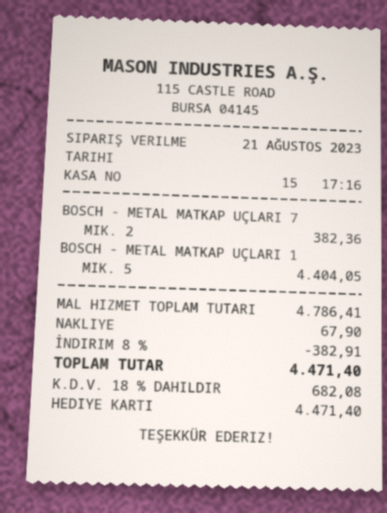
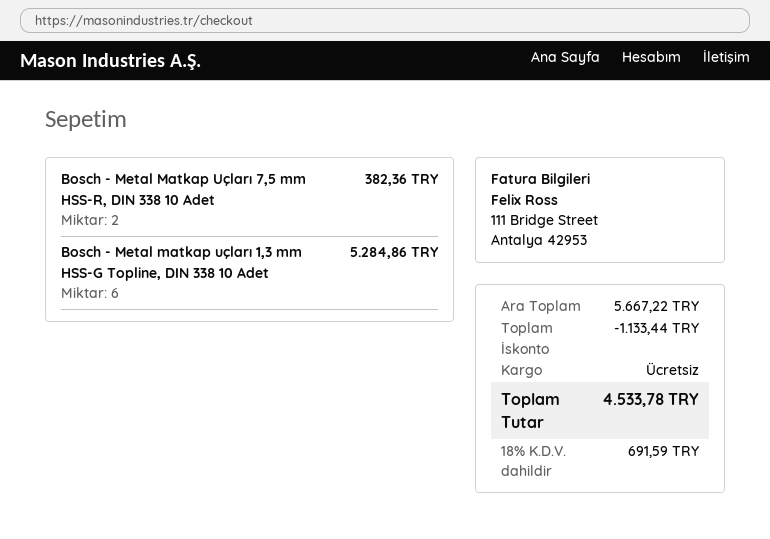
BOSCH - METAL MATKAP UÇLARI 1: 5 for 4404.05 -> 6 for 5284.86
subtotal: 4786.41 -> 5667.22
discount: 382.91 -> 1133.44
shipping: 67.90 -> 0.00
tax: 18% = 682.08 -> 18% = 691.59
total: 4471.40 -> 4533.78

